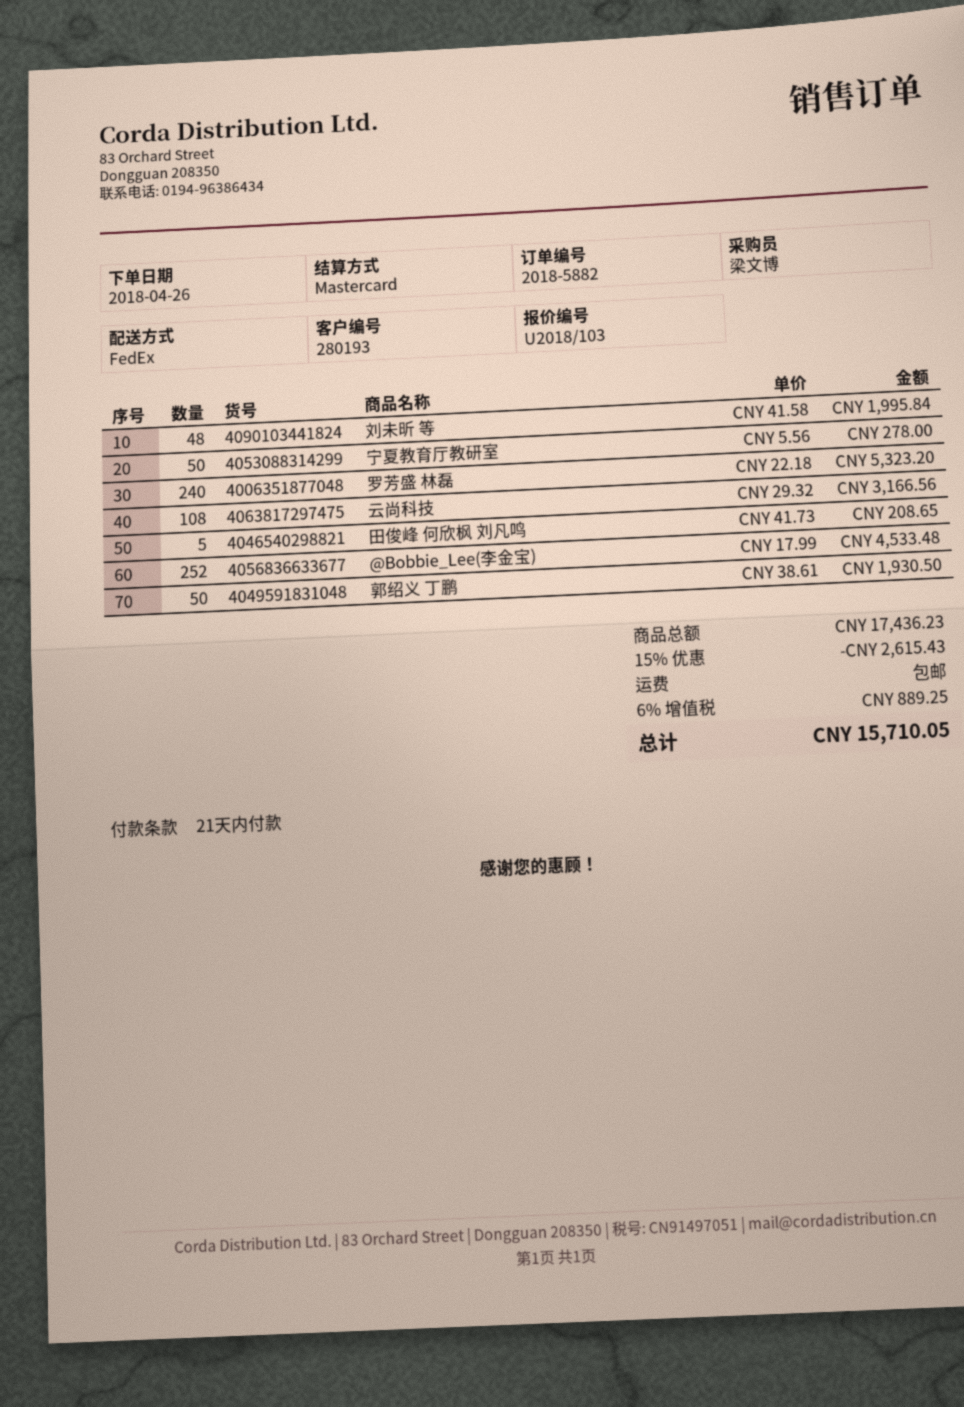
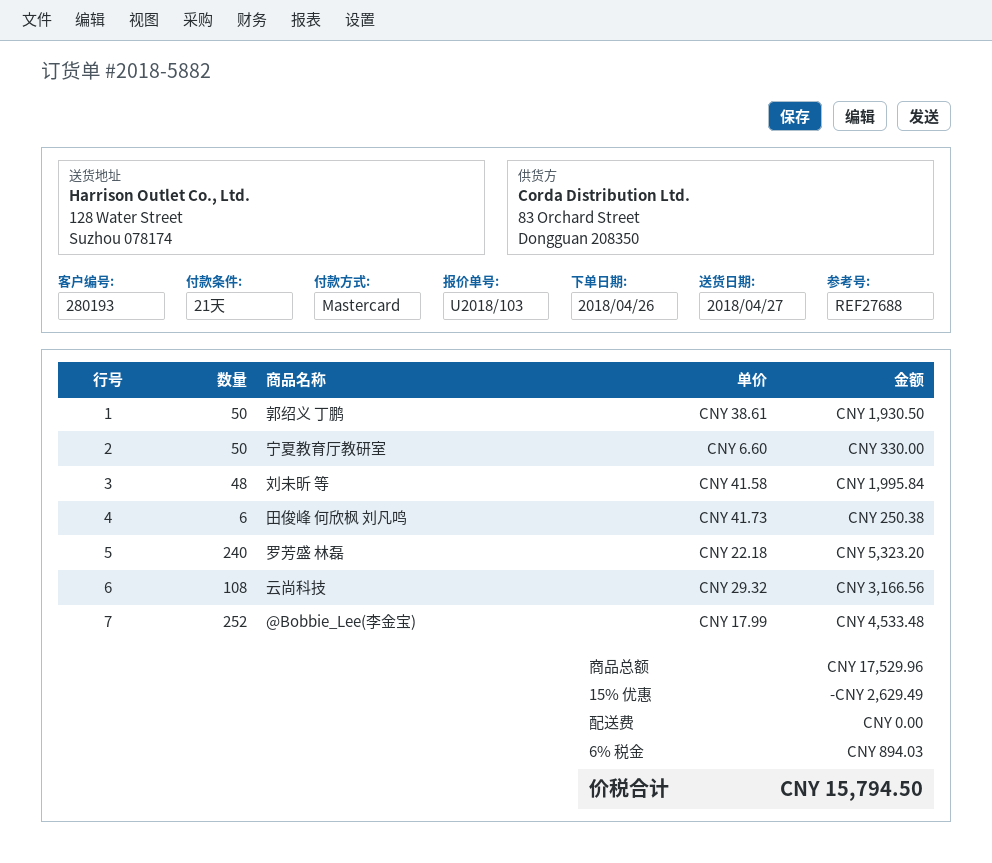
宁夏教育厅教研室: 50 x 5.56 = 278.00 -> 50 x 6.60 = 330.00
田俊峰 何欣枫 刘凡鸣: 5 x 41.73 = 208.65 -> 6 x 41.73 = 250.38
subtotal: 17436.23 -> 17529.96
discount: 15% = 2615.43 -> 15% = 2629.49
tax: 6% = 889.25 -> 6% = 894.03
total: 15710.05 -> 15794.50

